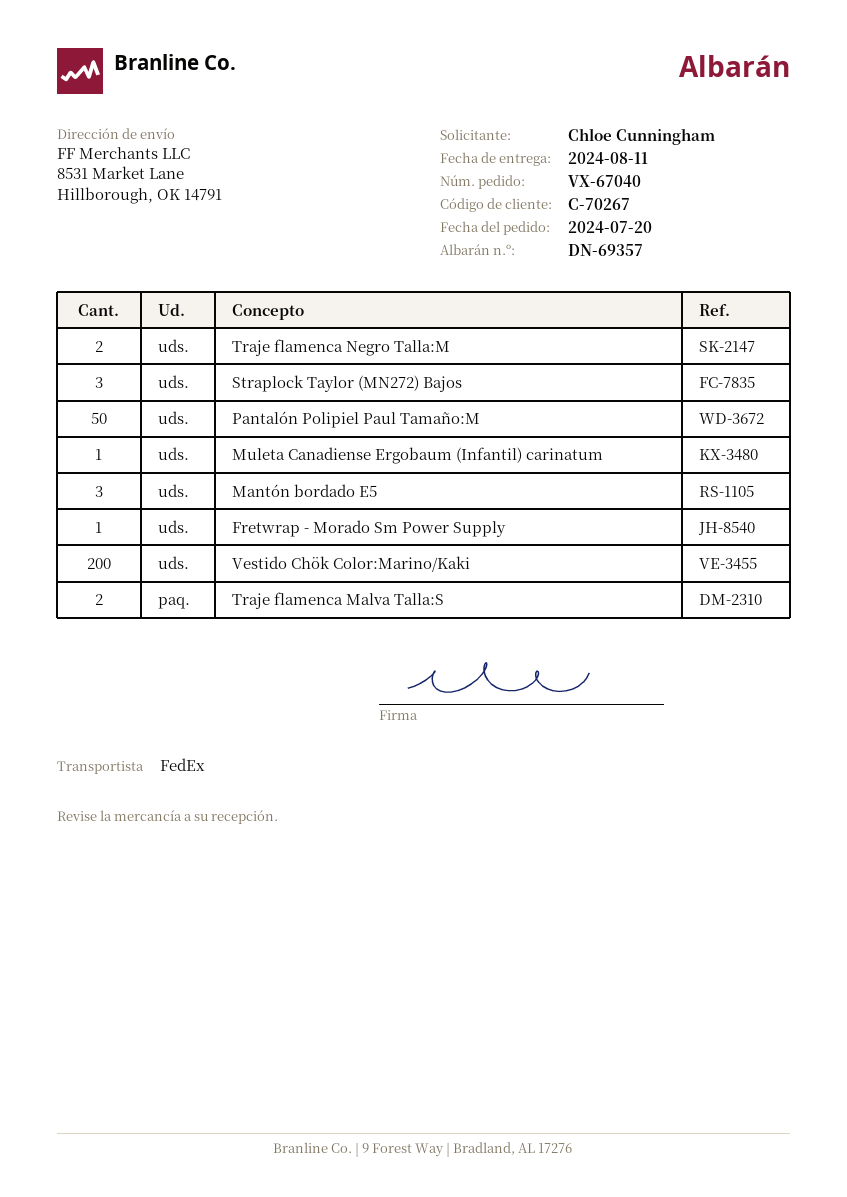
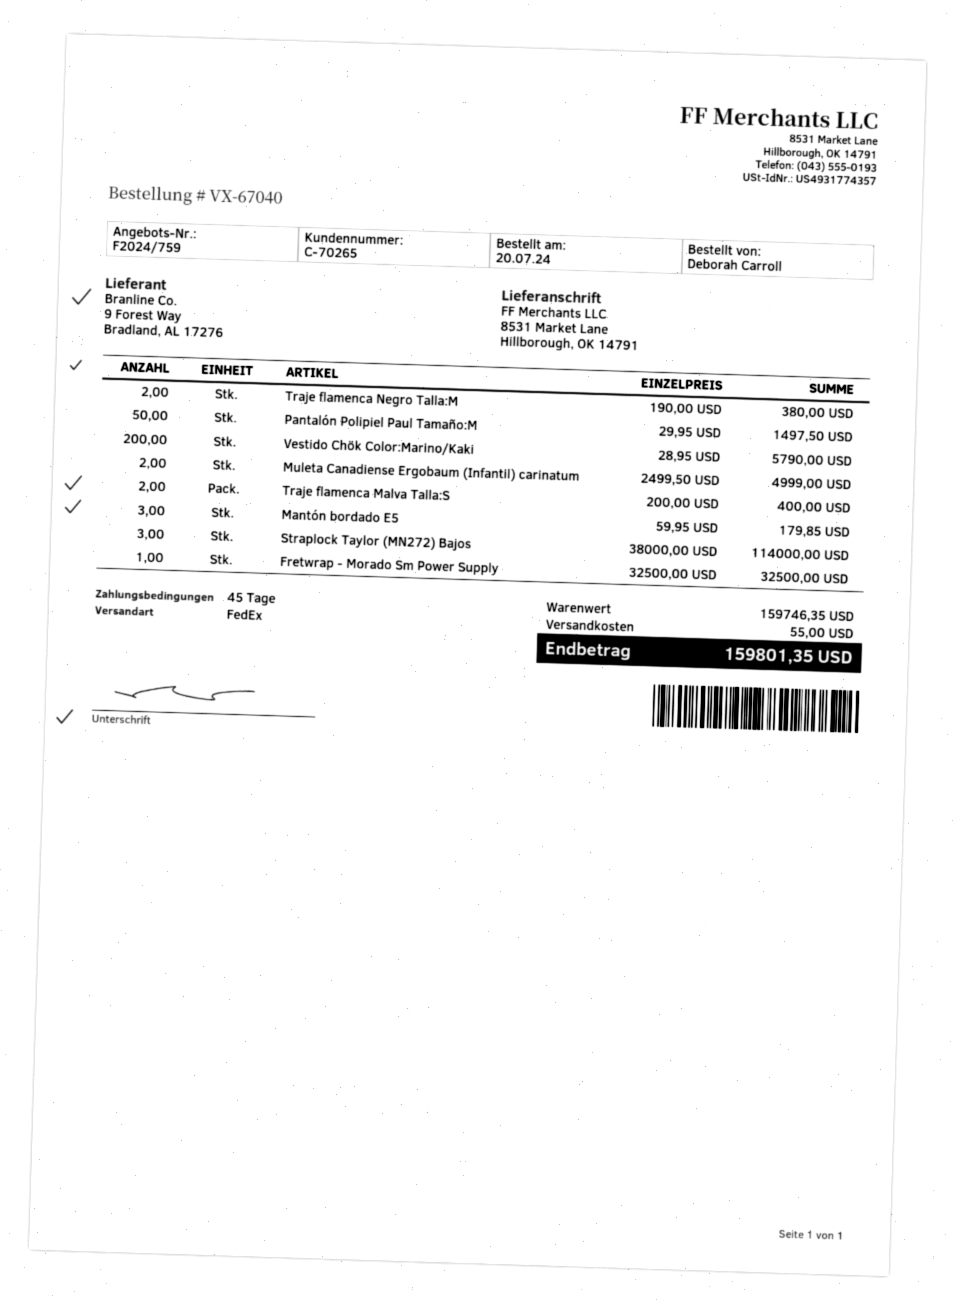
customer number: C-70267 -> C-70265
ordered by: Chloe Cunningham -> Deborah Carroll
Muleta Canadiense Ergobaum (Infantil) carinatum: 1 -> 2

